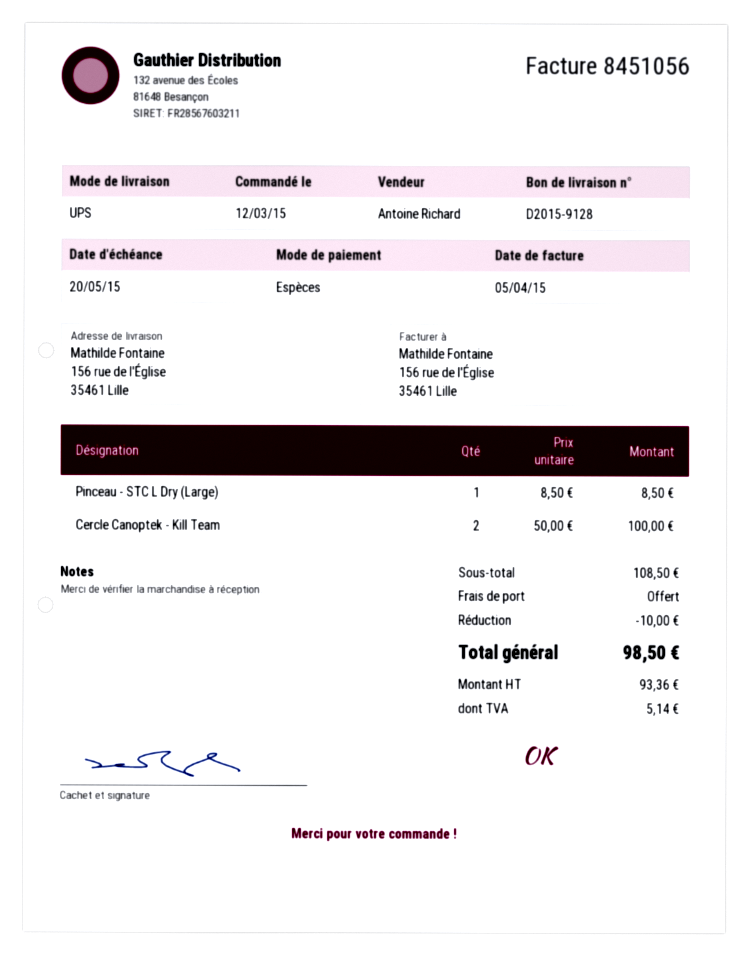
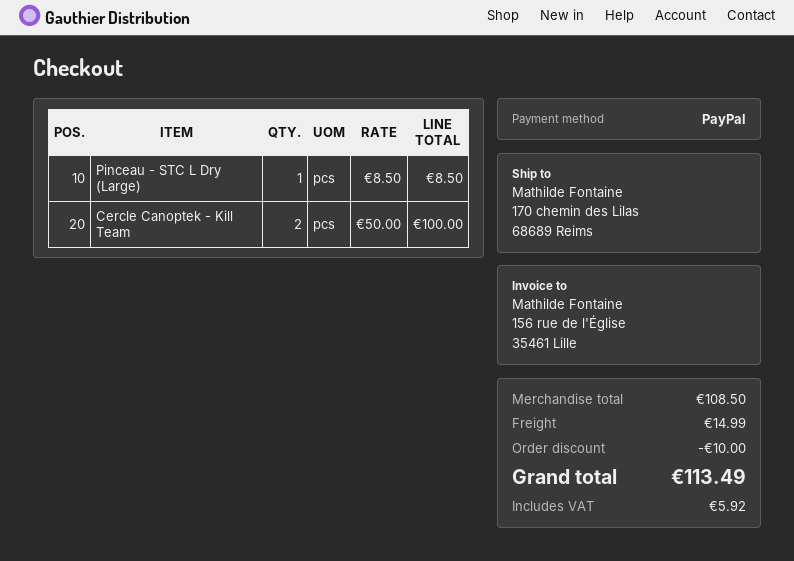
payment method: cash -> PayPal
ship to: 156 rue de l'Église, 35461 Lille -> 170 chemin des Lilas, 68689 Reims
shipping: 0.00 -> 14.99
tax: 5.14 -> 5.92
total: 98.50 -> 113.49

